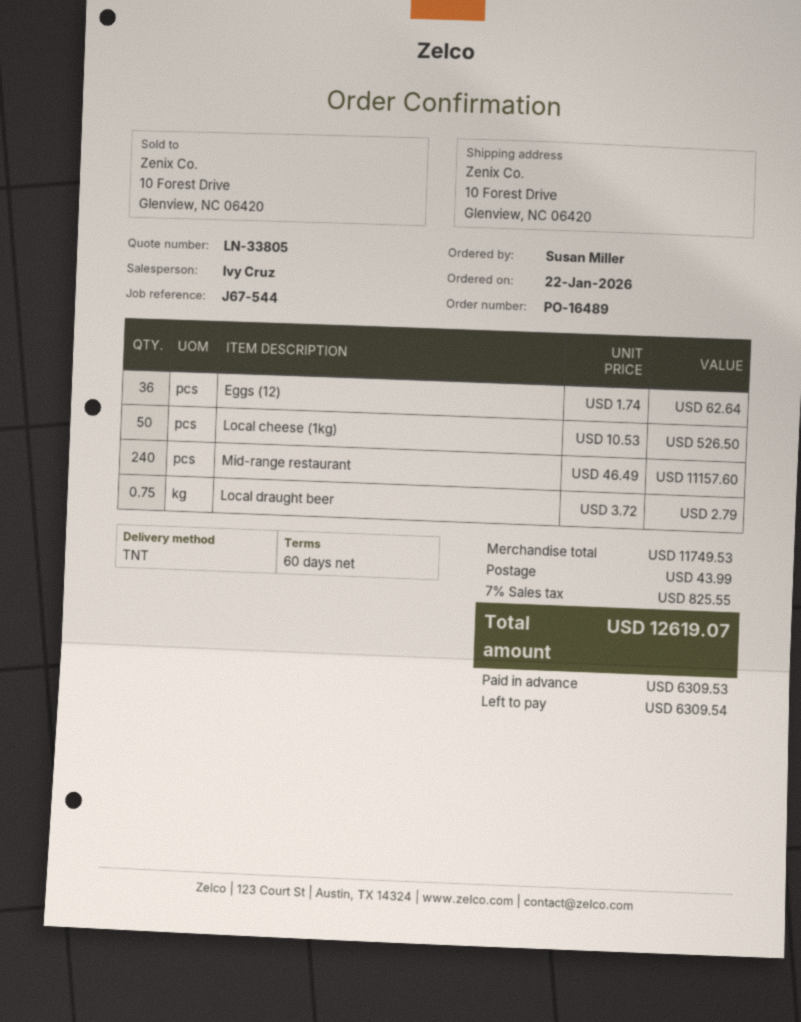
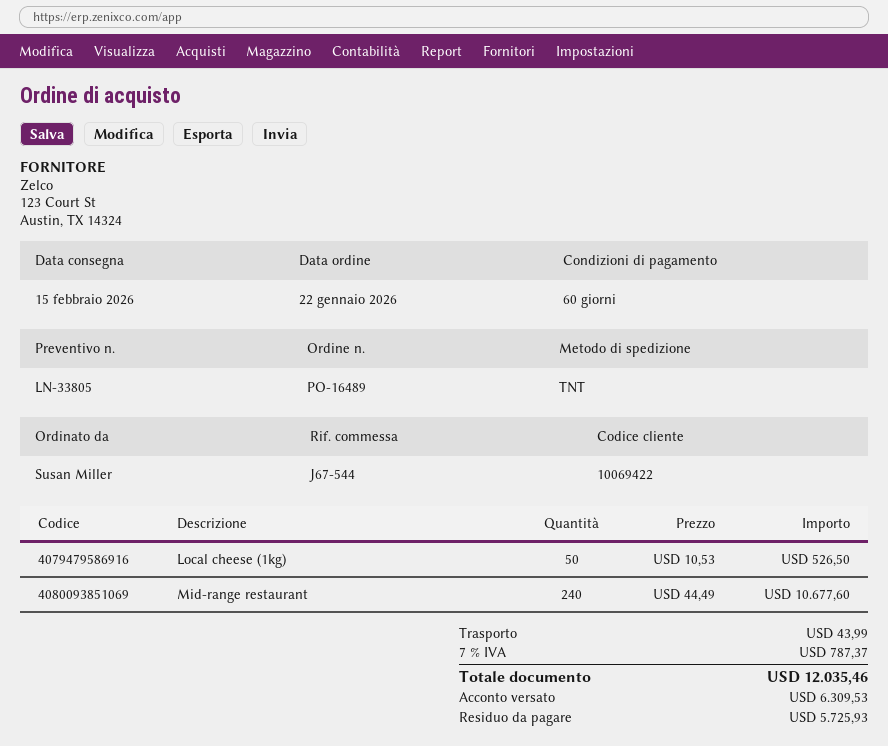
Eggs (12): 36 x 1.74 = 62.64 -> none
Mid-range restaurant: 240 x 46.49 = 11157.60 -> 240 x 44.49 = 10677.60
Local draught beer: 0.75 x 3.72 = 2.79 -> none
tax: 7% = 825.55 -> 7% = 787.37
total: 12619.07 -> 12035.46
balance: 6309.54 -> 5725.93

